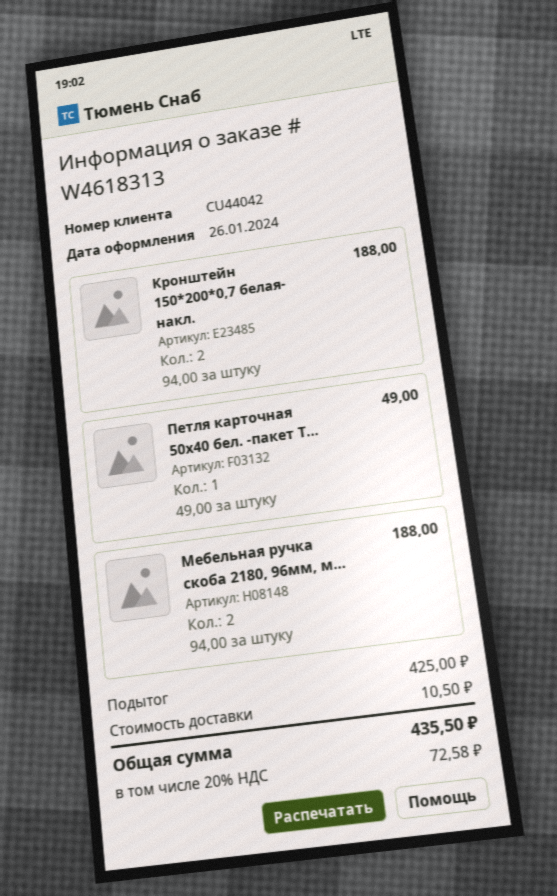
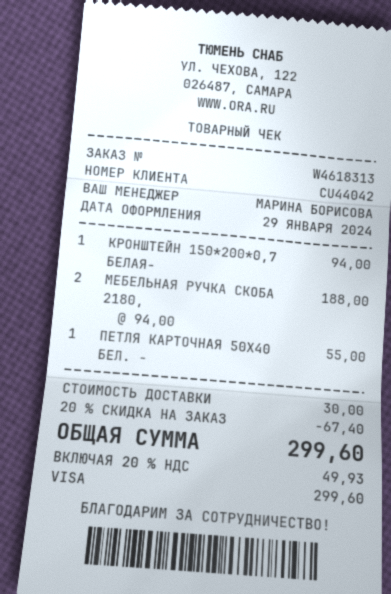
order date: 2024-01-26 -> 2024-01-29
Кронштейн 150*200*0,7 белая- накл.: 2 x 94.00 = 188.00 -> 1 x 94.00 = 94.00
Петля карточная 50х40 бел. -пакет T...: 1 x 49.00 = 49.00 -> 1 x 55.00 = 55.00
discount: none -> 20% = 67.40
shipping: 10.50 -> 30.00
tax: 20% = 72.58 -> 20% = 49.93
total: 435.50 -> 299.60

